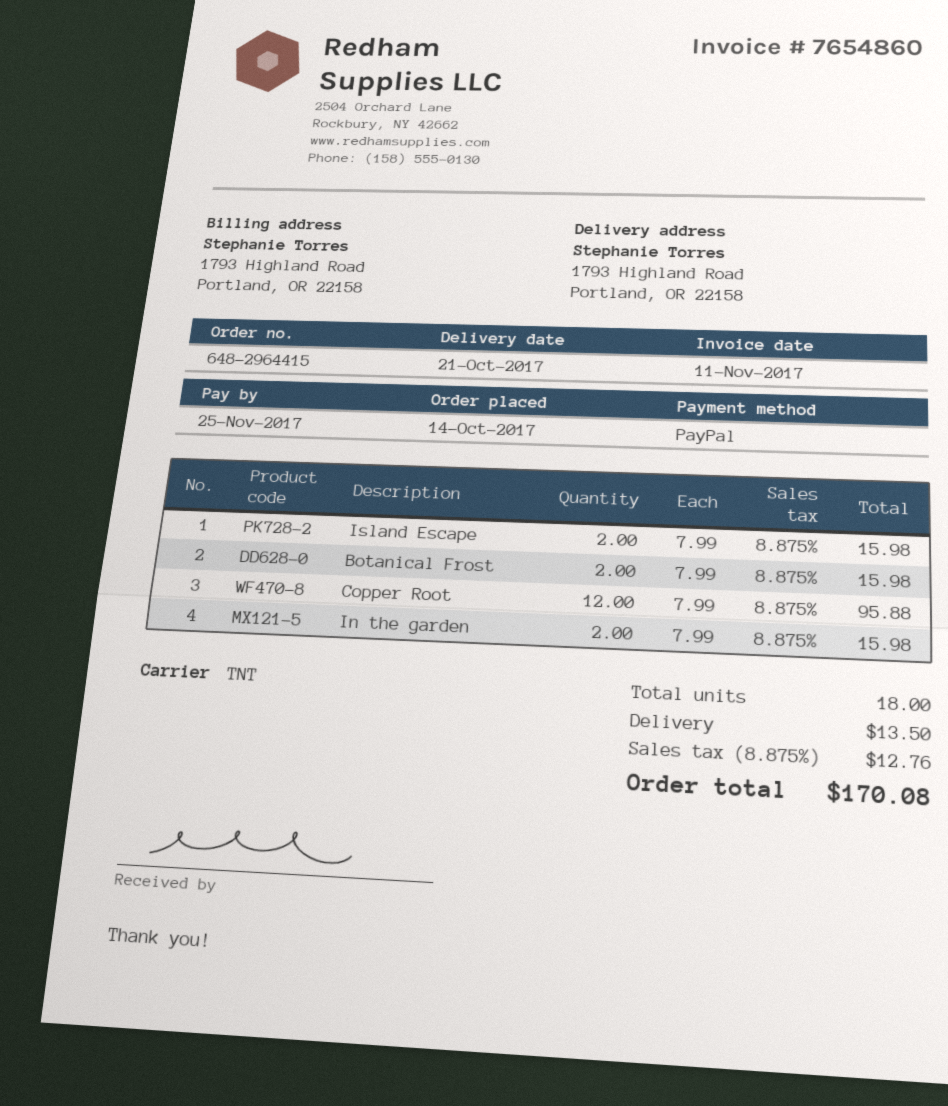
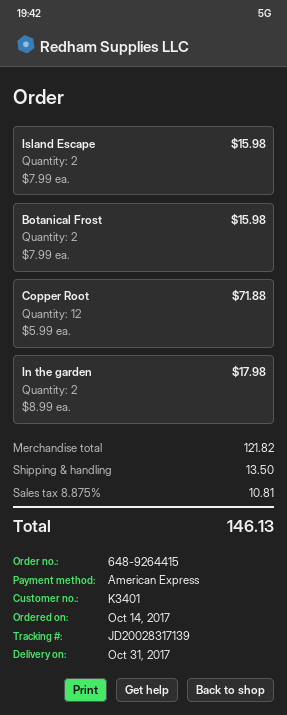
order number: 648-2964415 -> 648-9264415
delivery date: 2017-10-21 -> 2017-10-31
payment method: PayPal -> American Express
Copper Root: 12 x 7.99 = 95.88 -> 12 x 5.99 = 71.88
In the garden: 2 x 7.99 = 15.98 -> 2 x 8.99 = 17.98
tax: 8.875% = 12.76 -> 8.875% = 10.81
total: 170.08 -> 146.13

